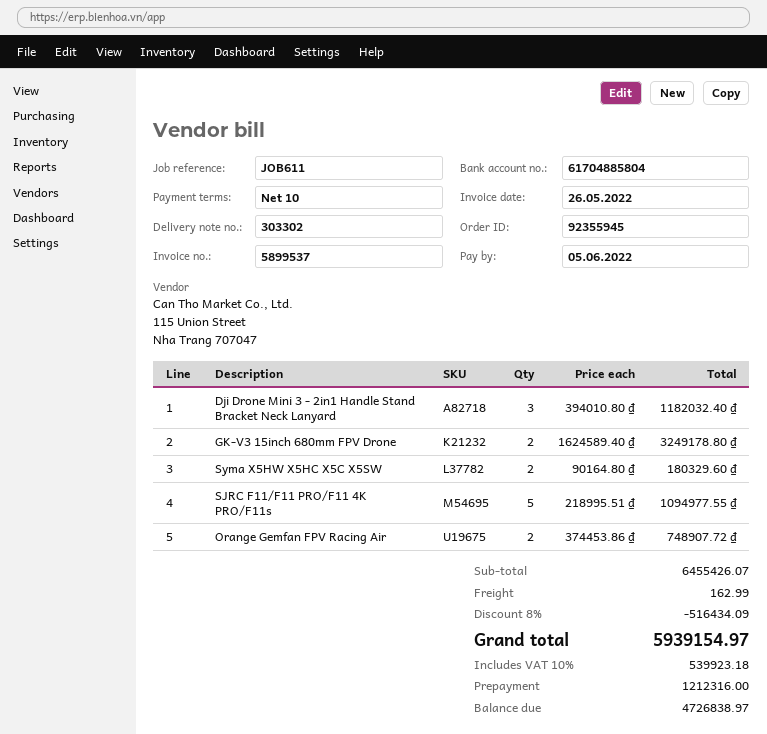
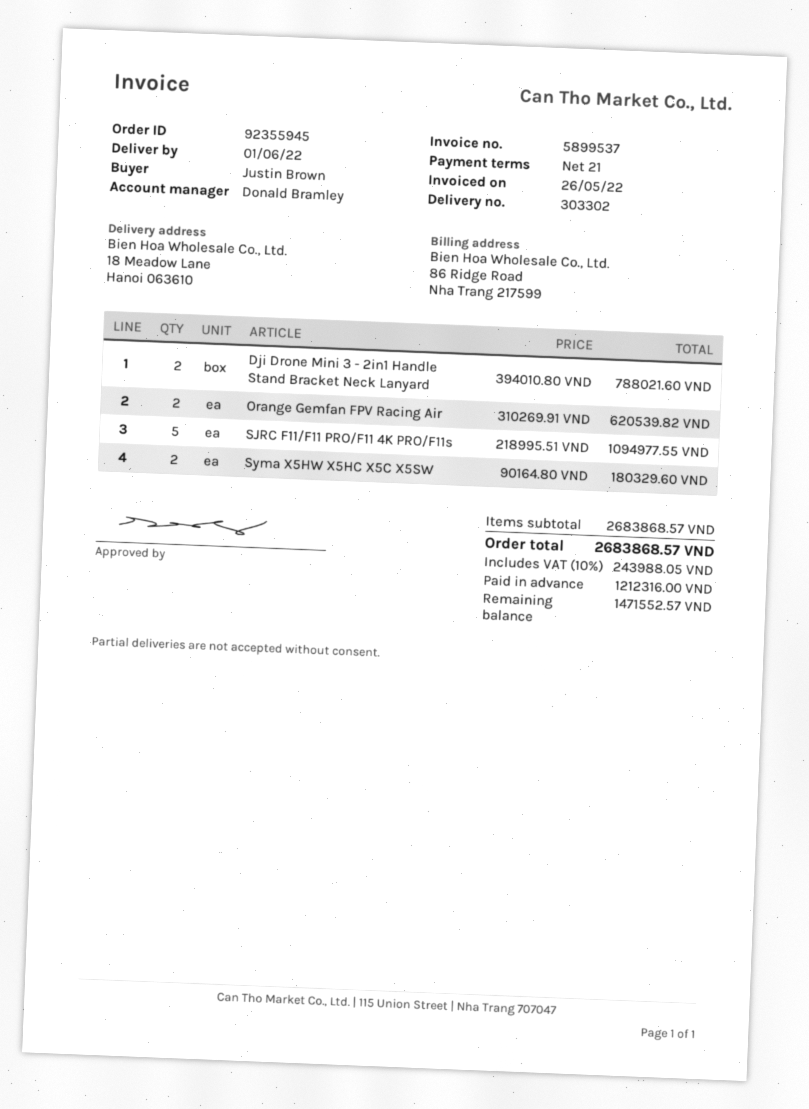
payment terms: 10 days -> 21 days
Dji Drone Mini 3 - 2in1 Handle Stand Bracket Neck Lanyard: 3 x 394010.80 = 1182032.40 -> 2 x 394010.80 = 788021.60
GK-V3 15inch 680mm FPV Drone: 2 x 1624589.40 = 3249178.80 -> none
Orange Gemfan FPV Racing Air: 2 x 374453.86 = 748907.72 -> 2 x 310269.91 = 620539.82
subtotal: 6455426.07 -> 2683868.57
discount: 8% = 516434.09 -> none
shipping: 162.99 -> none
tax: 10% = 539923.18 -> 10% = 243988.05
total: 5939154.97 -> 2683868.57
balance: 4726838.97 -> 1471552.57

